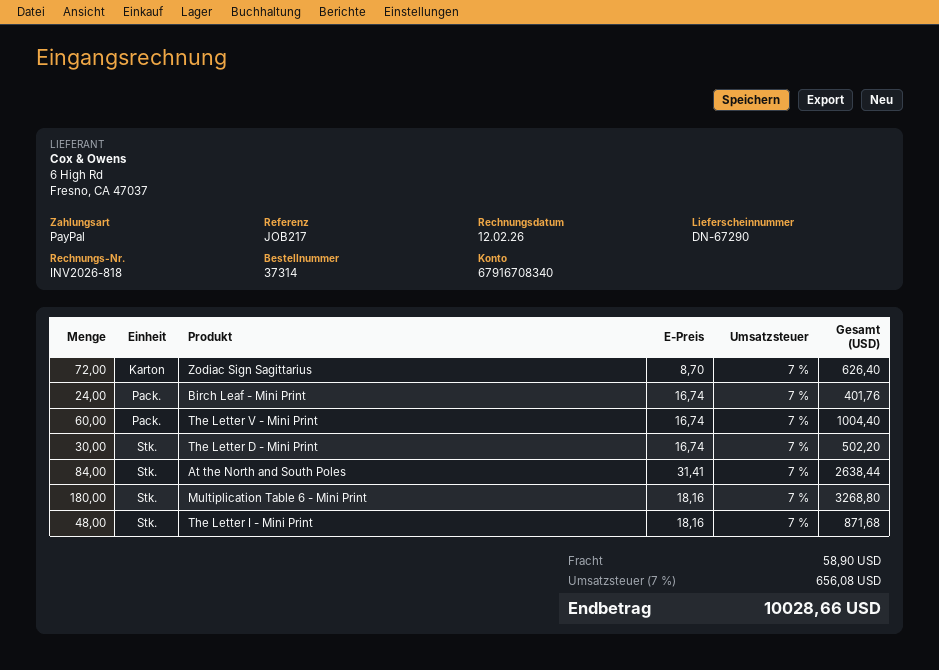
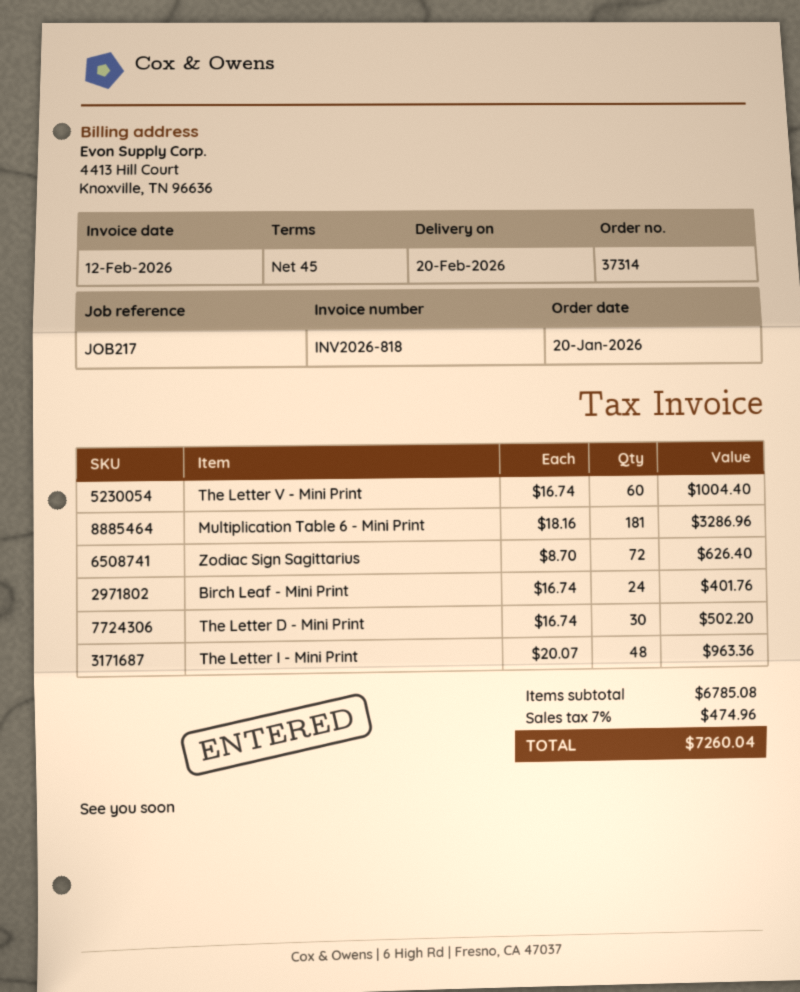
At the North and South Poles: 84 x 31.41 = 2638.44 -> none
Multiplication Table 6 - Mini Print: 180 x 18.16 = 3268.80 -> 181 x 18.16 = 3286.96
The Letter I - Mini Print: 48 x 18.16 = 871.68 -> 48 x 20.07 = 963.36
shipping: 58.90 -> none
tax: 7% = 656.08 -> 7% = 474.96
total: 10028.66 -> 7260.04

